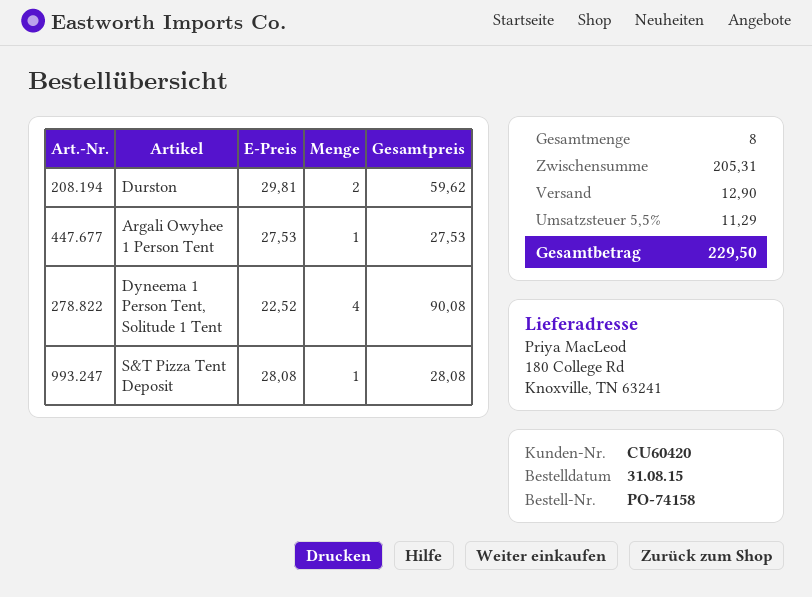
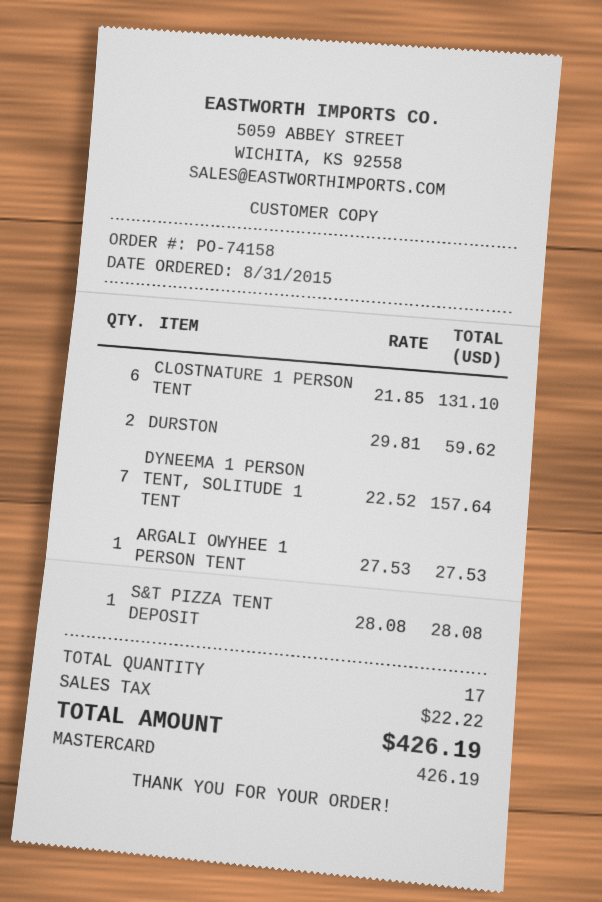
Dyneema 1 Person Tent, Solitude 1 Tent: 4 x 22.52 = 90.08 -> 7 x 22.52 = 157.64
CLOSTNATURE 1 PERSON TENT: none -> 6 x 21.85 = 131.10
total quantity: 8 -> 17
shipping: 12.90 -> none
tax: 11.29 -> 22.22
total: 229.50 -> 426.19

